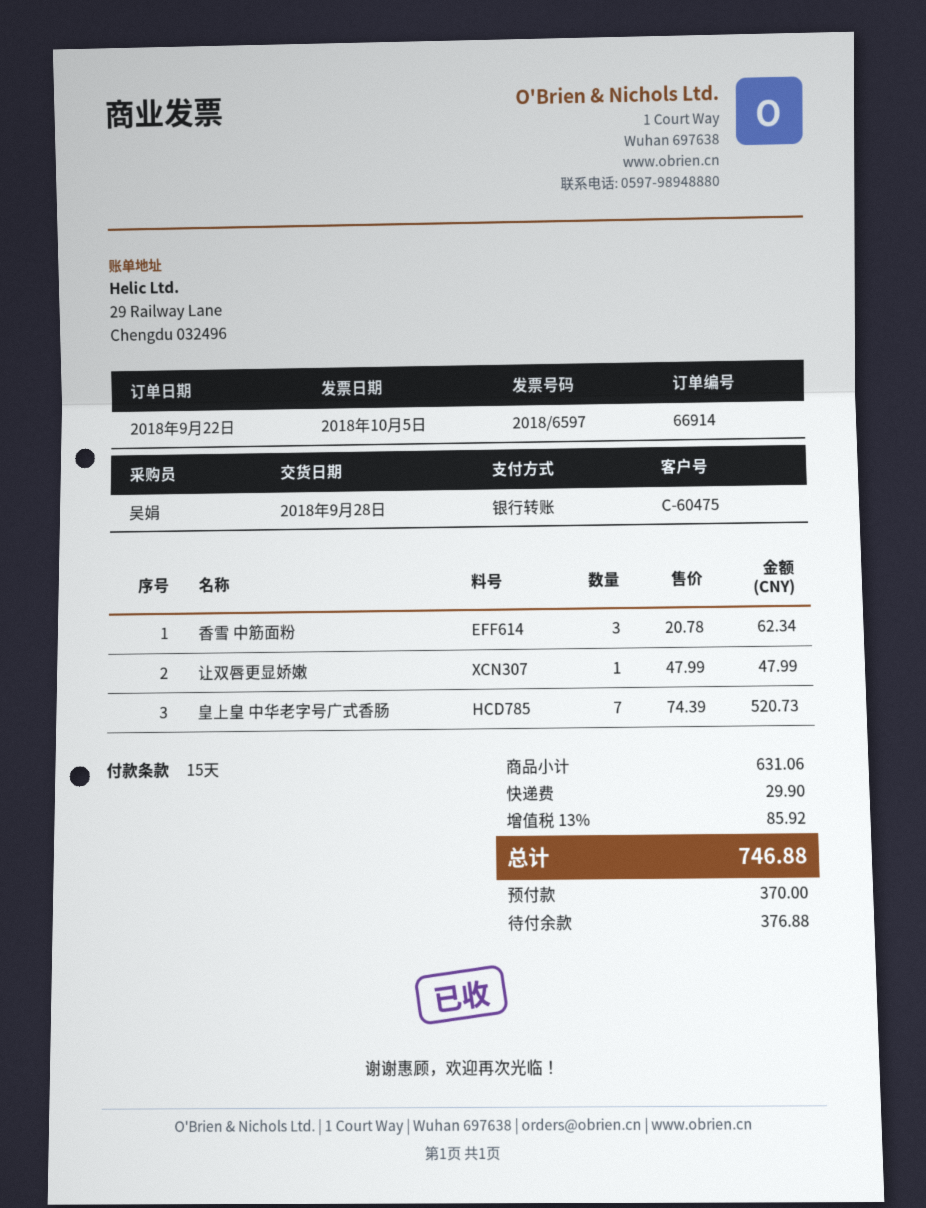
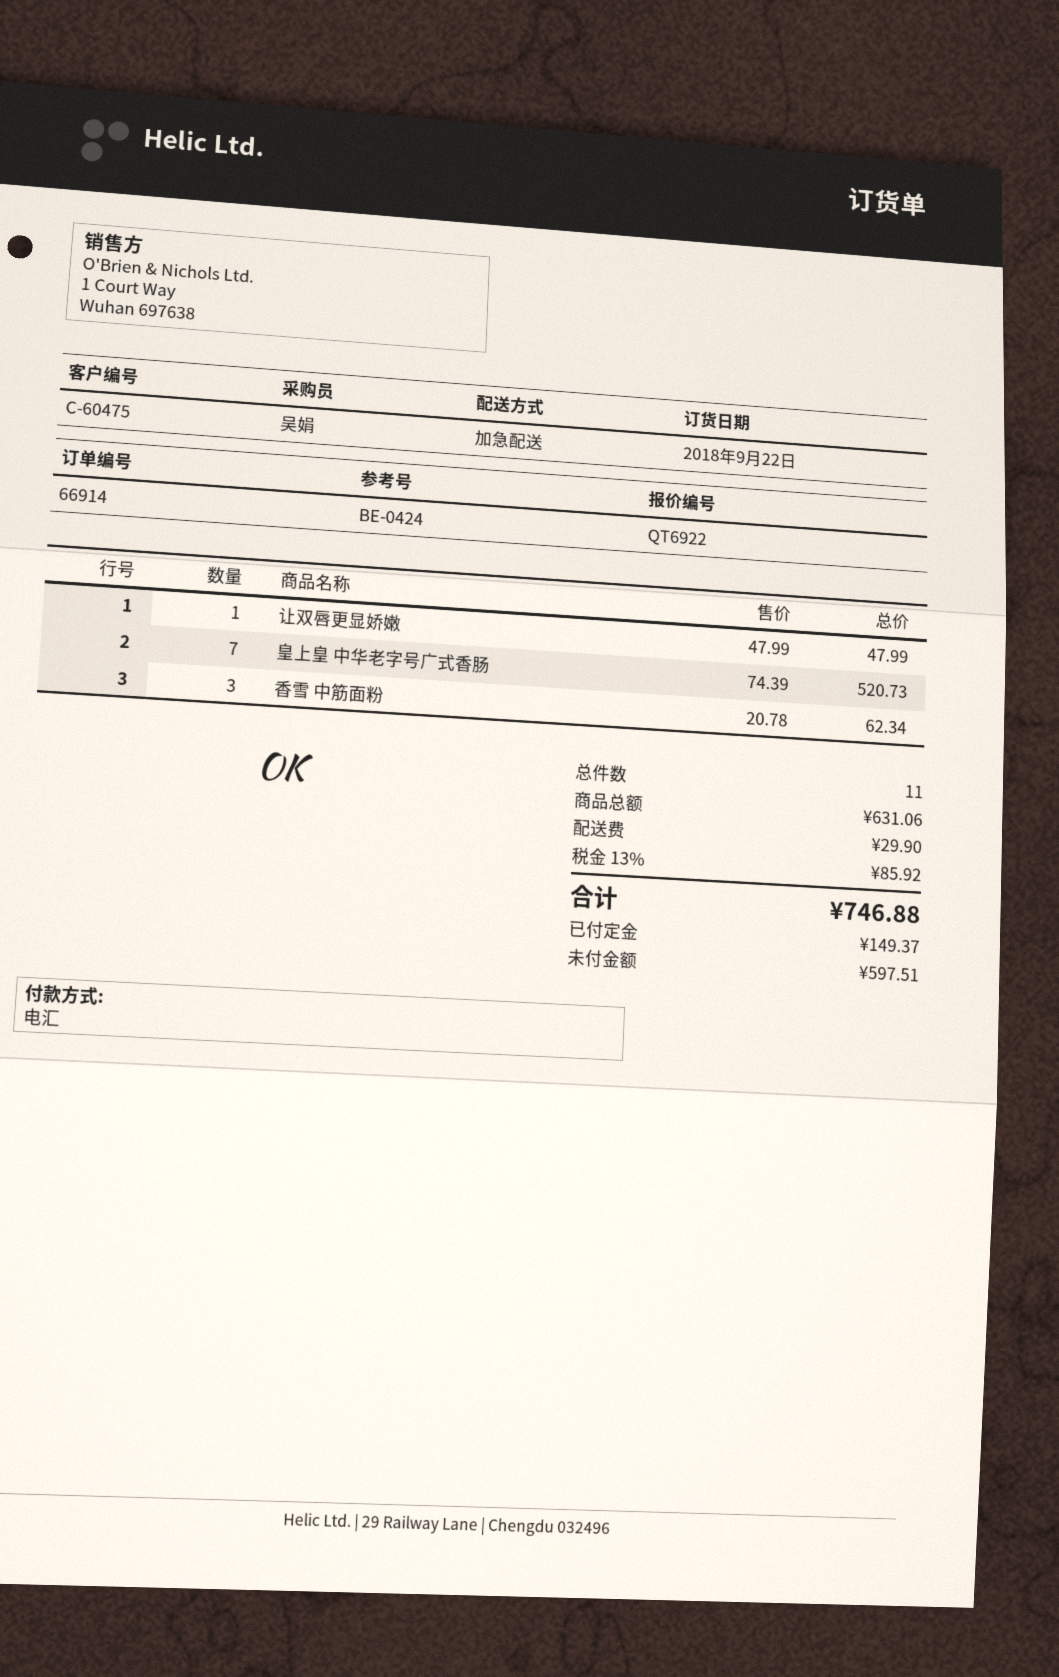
deposit: 370.00 -> 149.37
balance: 376.88 -> 597.51

